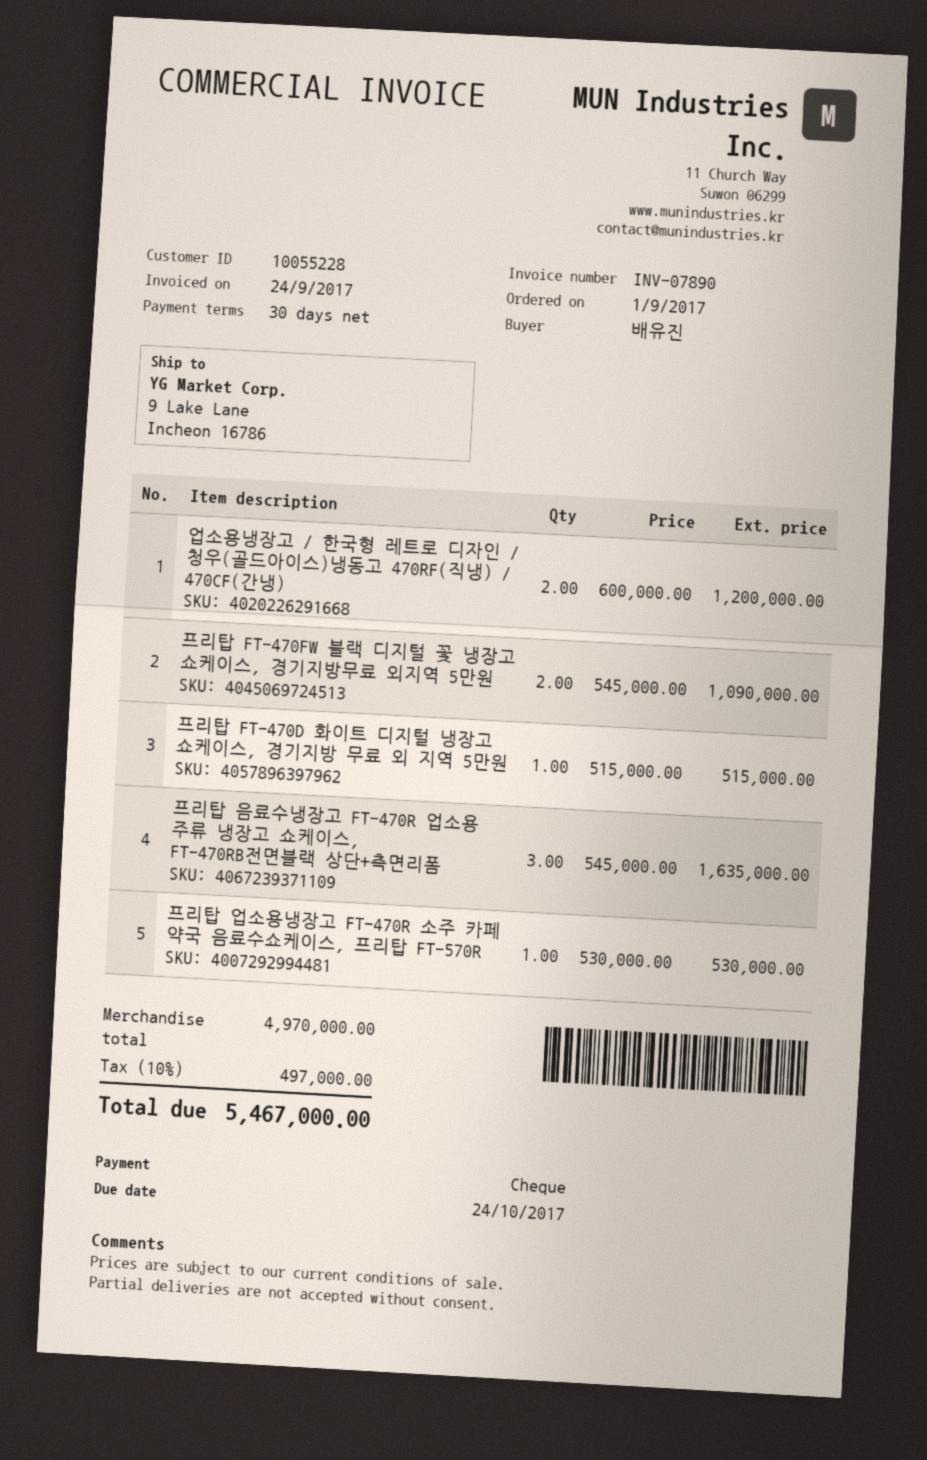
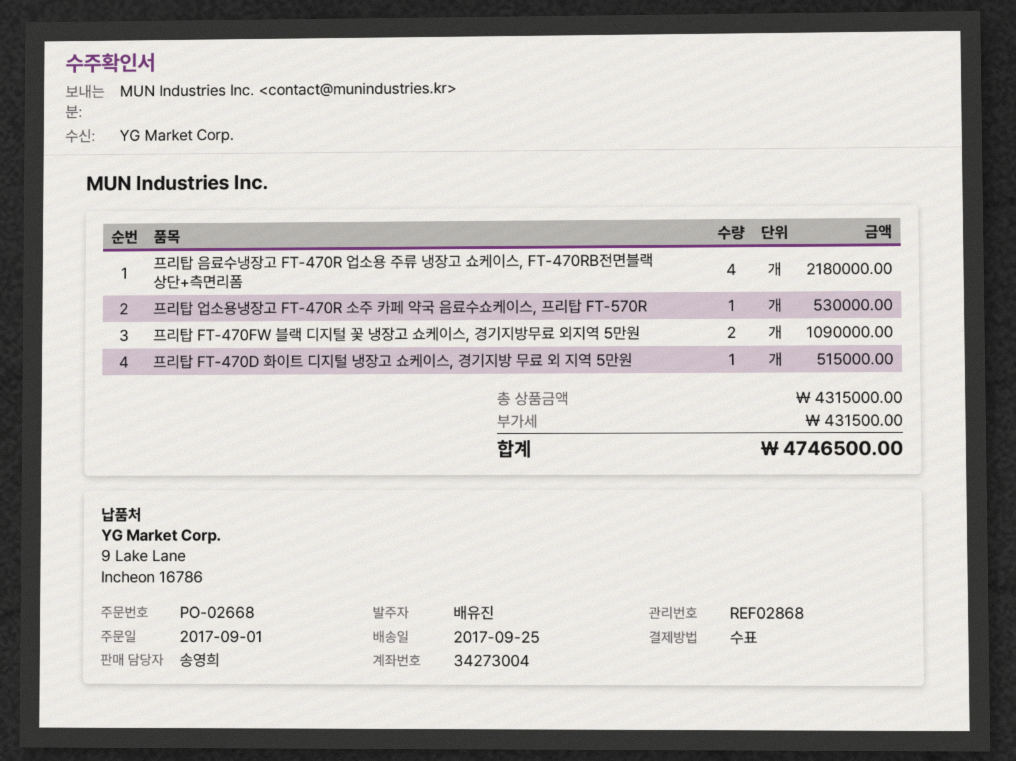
업소용냉장고 / 한국형 레트로 디자인 / 청우(골드아이스)냉동고 470RF(직냉) / 470CF(간냉): 2 for 1200000.00 -> none
프리탑 음료수냉장고 FT-470R 업소용 주류 냉장고 쇼케이스, FT-470RB전면블랙 상단+측면리폼: 3 for 1635000.00 -> 4 for 2180000.00
subtotal: 4970000.00 -> 4315000.00
tax: 497000.00 -> 431500.00
total: 5467000.00 -> 4746500.00

